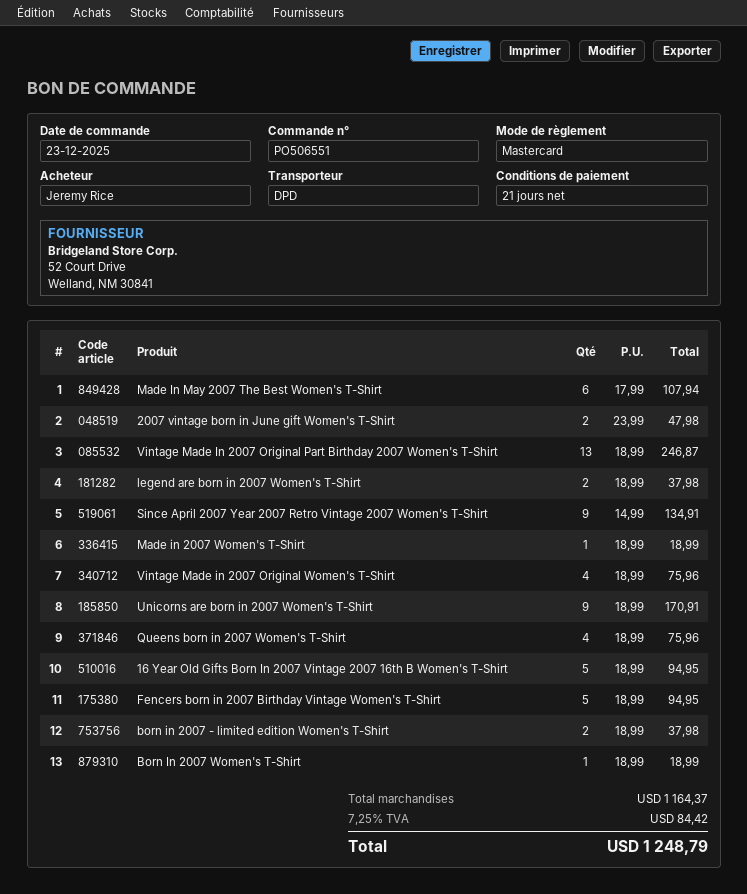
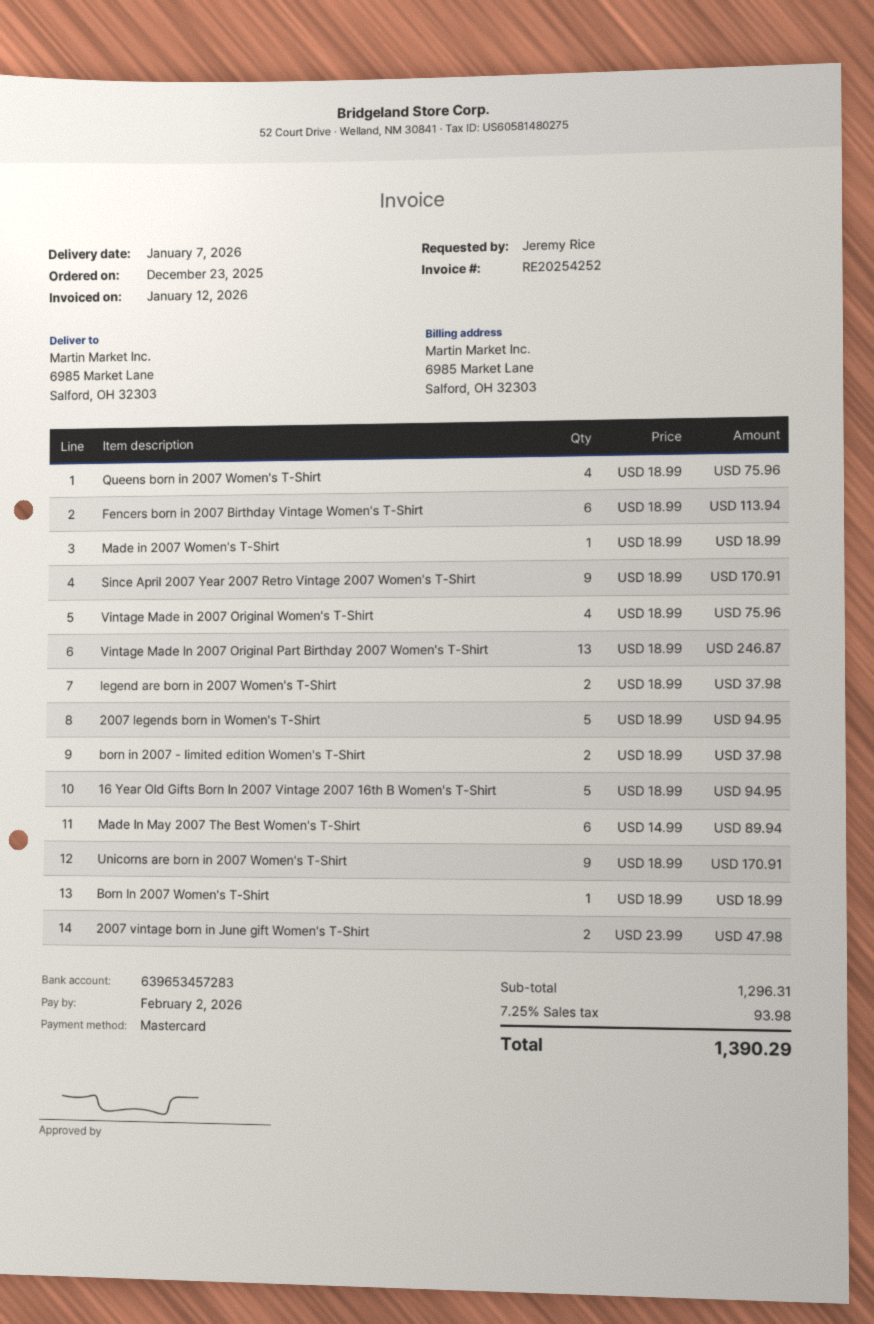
Made In May 2007 The Best Women's T-Shirt: 6 x 17.99 = 107.94 -> 6 x 14.99 = 89.94
Since April 2007 Year 2007 Retro Vintage 2007 Women's T-Shirt: 9 x 14.99 = 134.91 -> 9 x 18.99 = 170.91
Fencers born in 2007 Birthday Vintage Women's T-Shirt: 5 x 18.99 = 94.95 -> 6 x 18.99 = 113.94
2007 legends born in Women's T-Shirt: none -> 5 x 18.99 = 94.95
subtotal: 1164.37 -> 1296.31
tax: 7.25% = 84.42 -> 7.25% = 93.98
total: 1248.79 -> 1390.29

